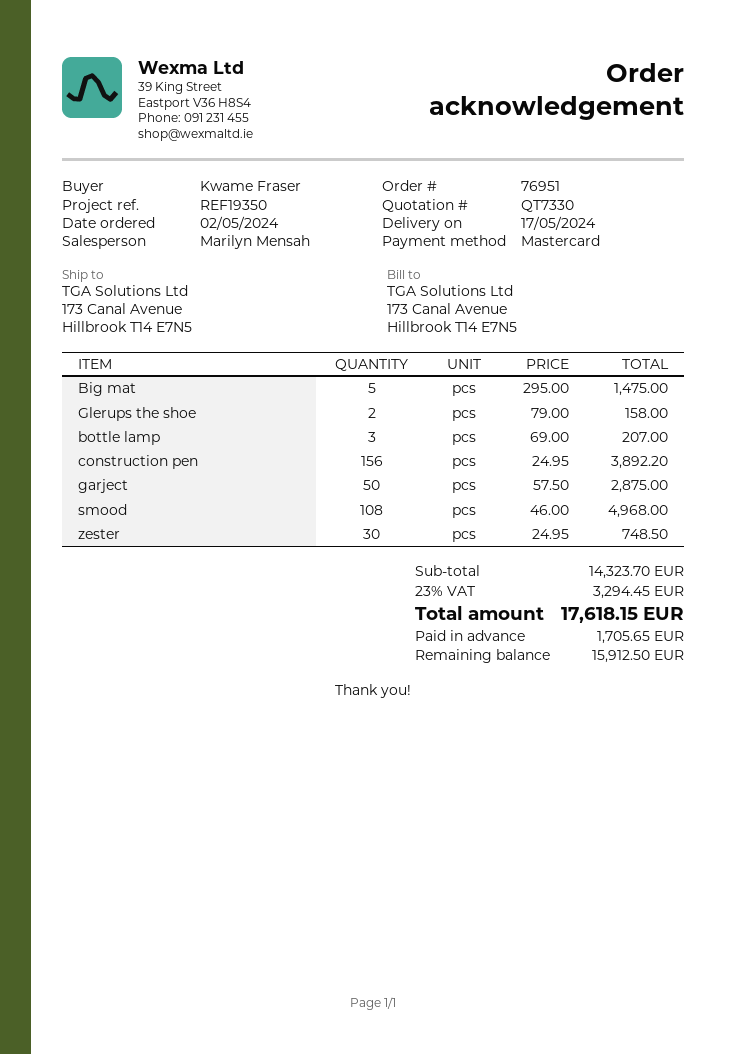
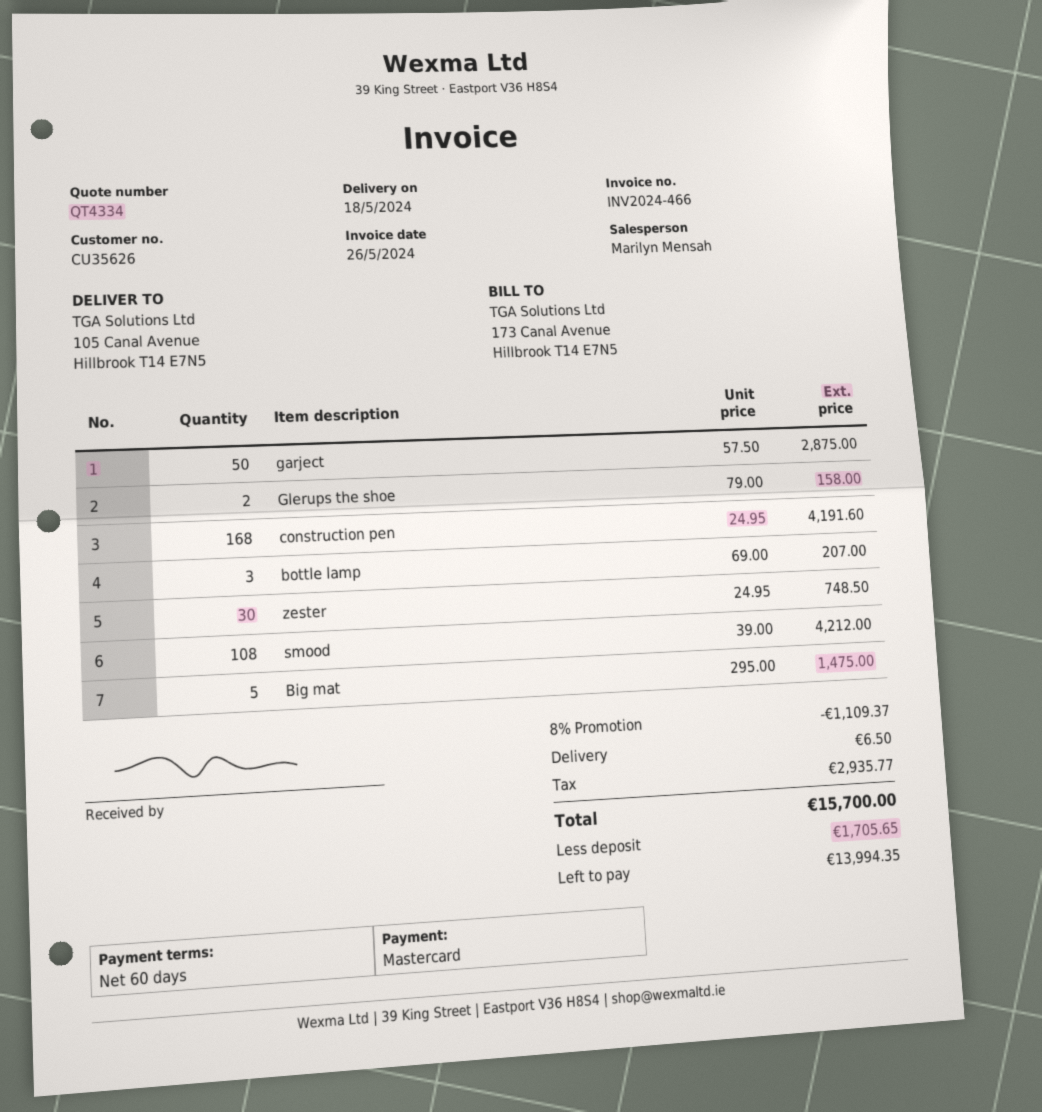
quote number: QT7330 -> QT4334
delivery date: 2024-05-17 -> 2024-05-18
ship to: 173 Canal Avenue, Hillbrook T14 E7N5 -> 105 Canal Avenue, Hillbrook T14 E7N5
construction pen: 156 x 24.95 = 3892.20 -> 168 x 24.95 = 4191.60
smood: 108 x 46.00 = 4968.00 -> 108 x 39.00 = 4212.00
discount: none -> 8% = 1109.37
shipping: none -> 6.50
tax: 3294.45 -> 2935.77
total: 17618.15 -> 15700.00
balance: 15912.50 -> 13994.35

